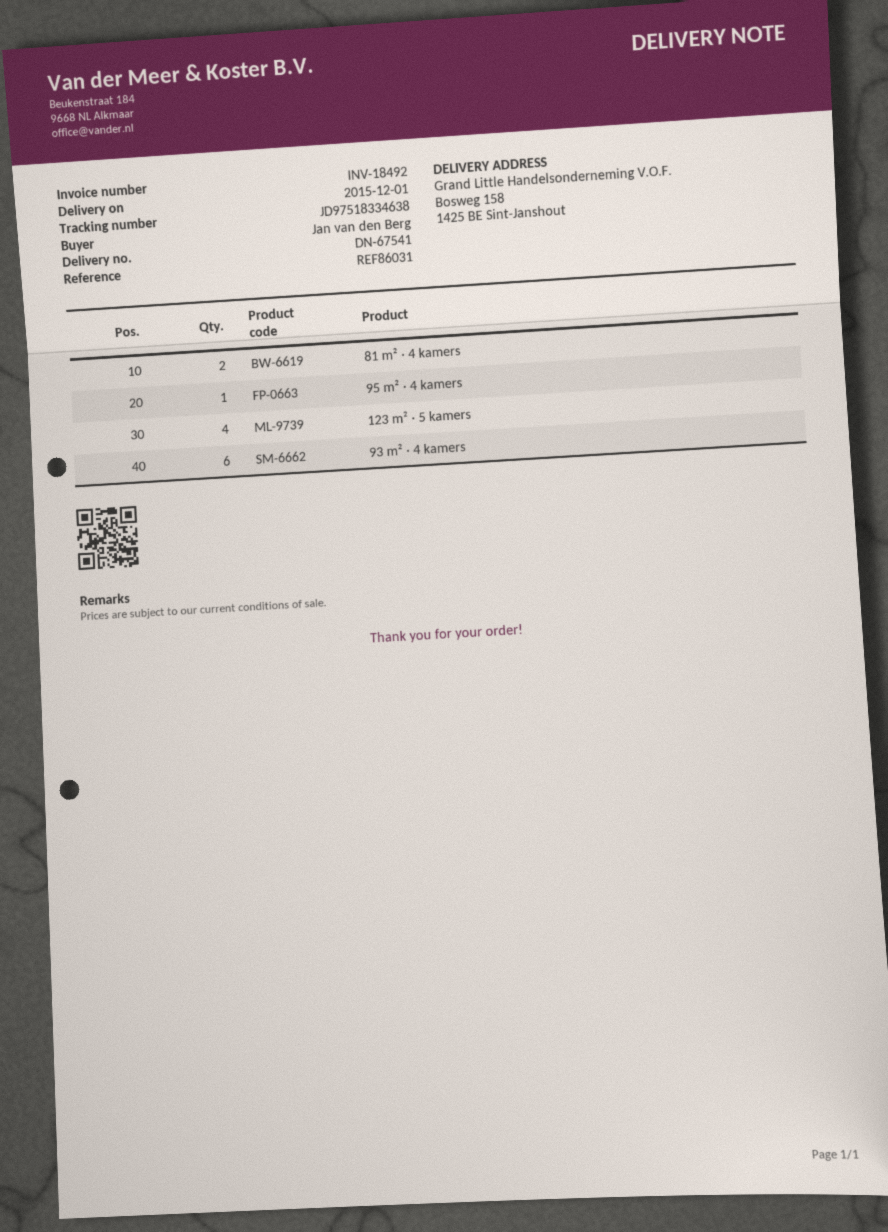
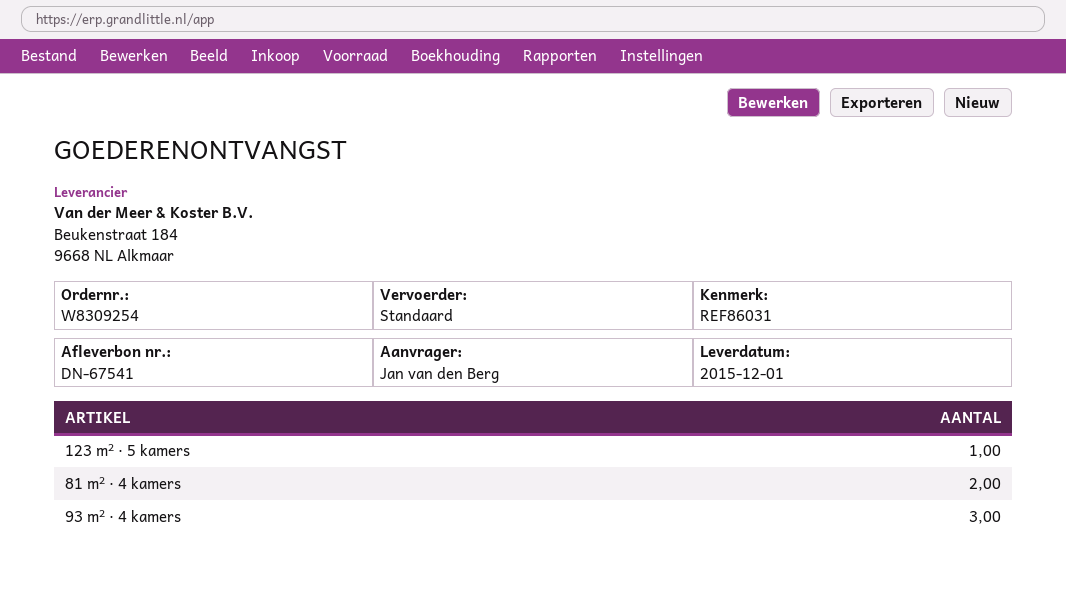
95 m² · 4 kamers: 1 -> none
123 m² · 5 kamers: 4 -> 1
93 m² · 4 kamers: 6 -> 3

